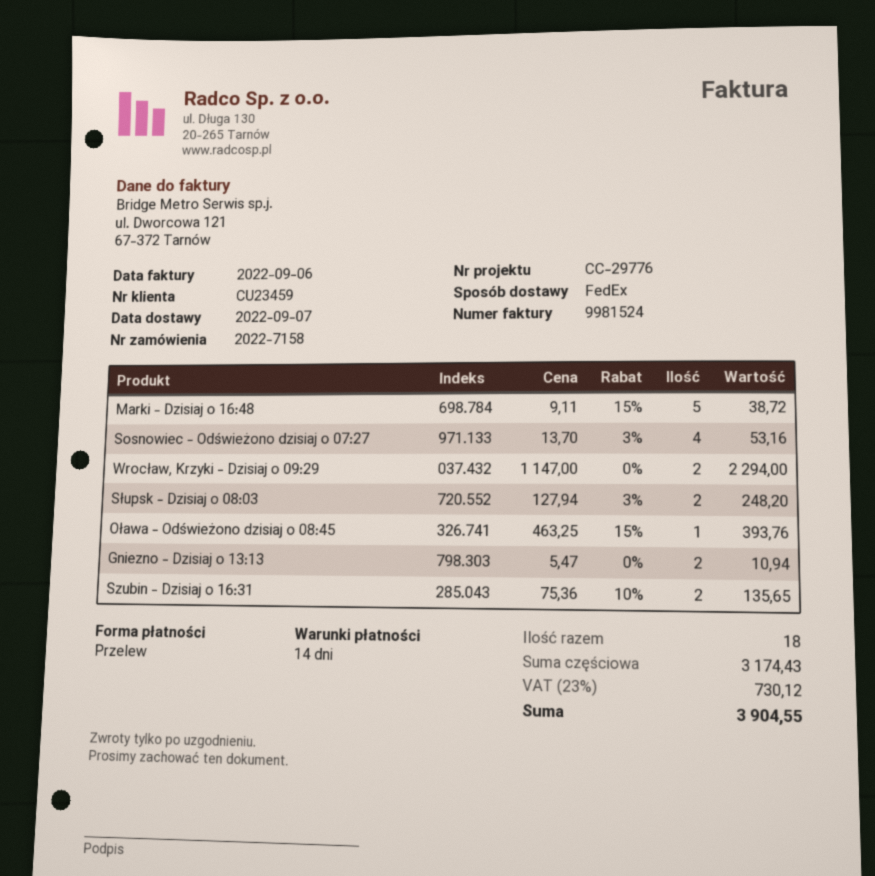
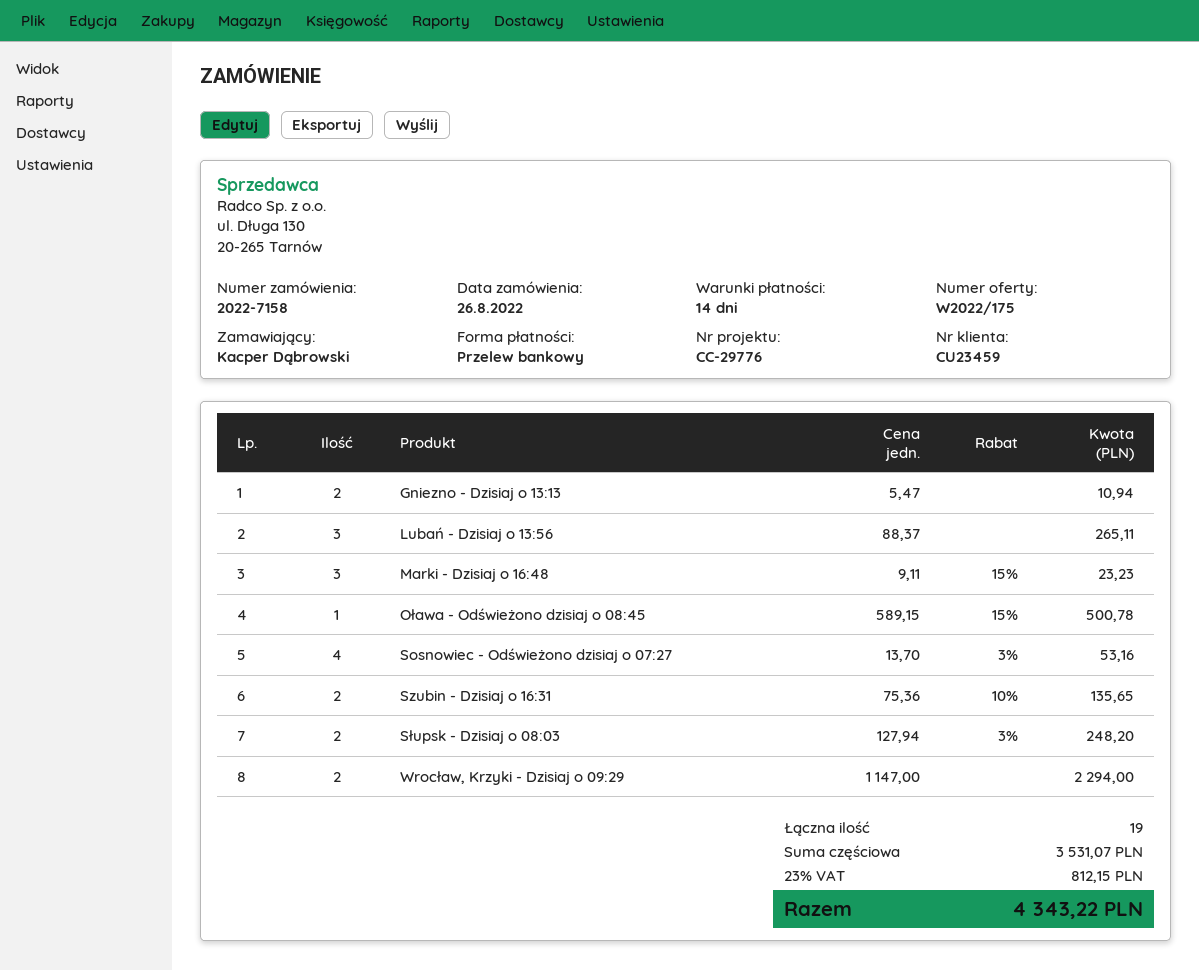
Marki - Dzisiaj o 16:48: 5 x 9.11 - 15% = 38.72 -> 3 x 9.11 - 15% = 23.23
Oława - Odświeżono dzisiaj o 08:45: 1 x 463.25 - 15% = 393.76 -> 1 x 589.15 - 15% = 500.78
Lubań - Dzisiaj o 13:56: none -> 3 x 88.37 = 265.11
total quantity: 18 -> 19
subtotal: 3174.43 -> 3531.07
tax: 23% = 730.12 -> 23% = 812.15
total: 3904.55 -> 4343.22

